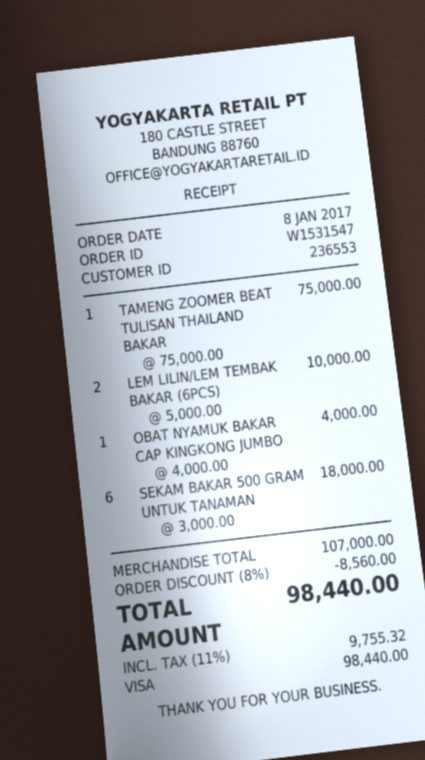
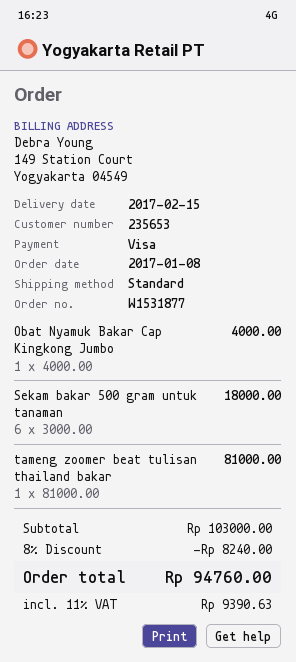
order number: W1531547 -> W1531877
customer number: 236553 -> 235653
TAMENG ZOOMER BEAT TULISAN THAILAND BAKAR: 1 x 75000.00 = 75000.00 -> 1 x 81000.00 = 81000.00
LEM LILIN/LEM TEMBAK BAKAR (6PCS): 2 x 5000.00 = 10000.00 -> none
subtotal: 107000.00 -> 103000.00
discount: 8% = 8560.00 -> 8% = 8240.00
tax: 11% = 9755.32 -> 11% = 9390.63
total: 98440.00 -> 94760.00

